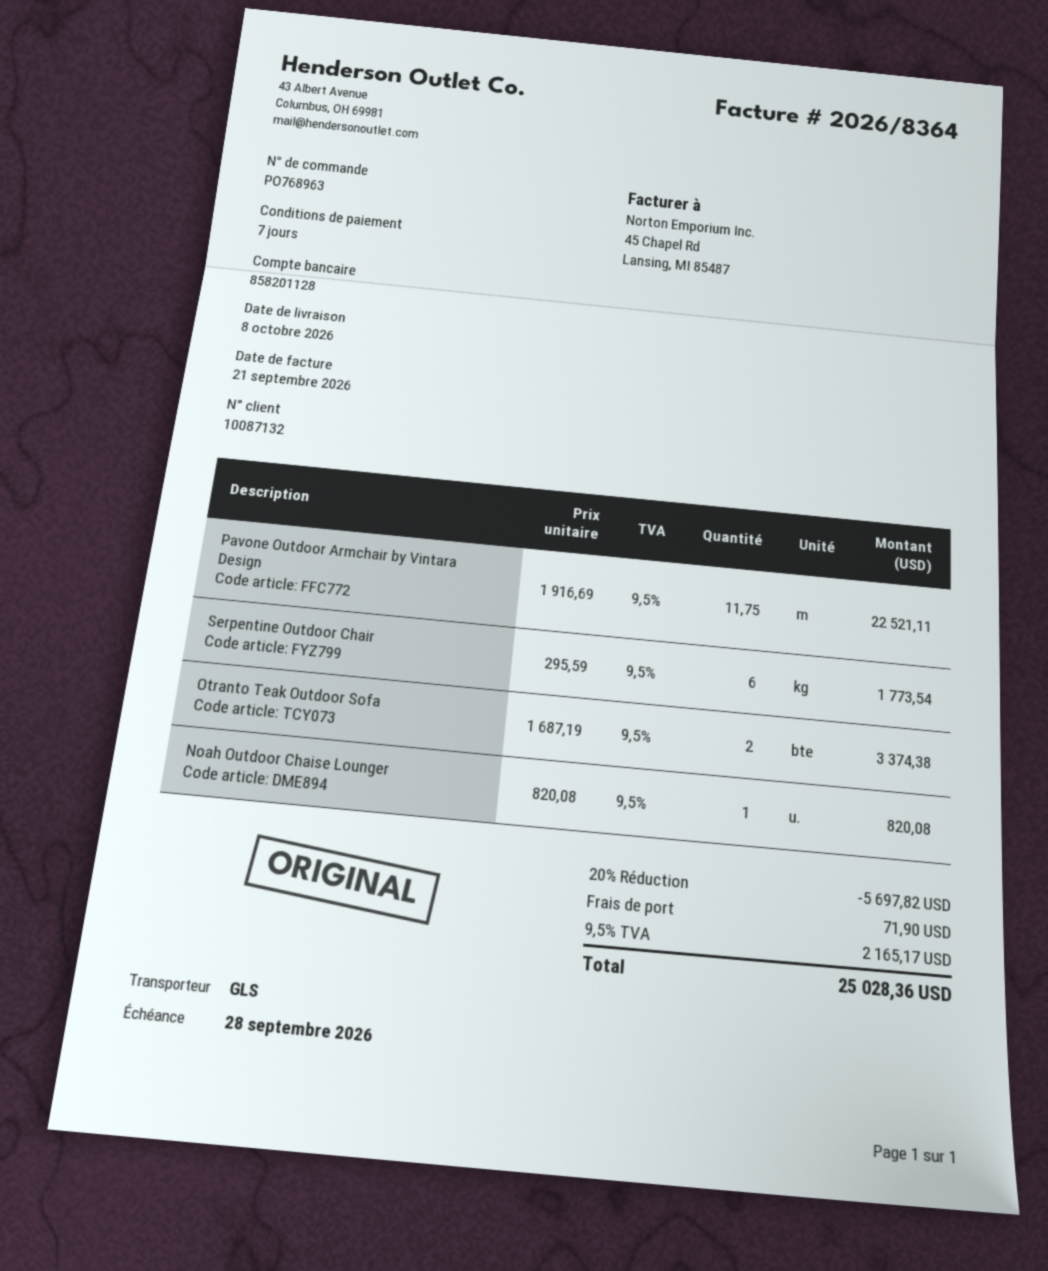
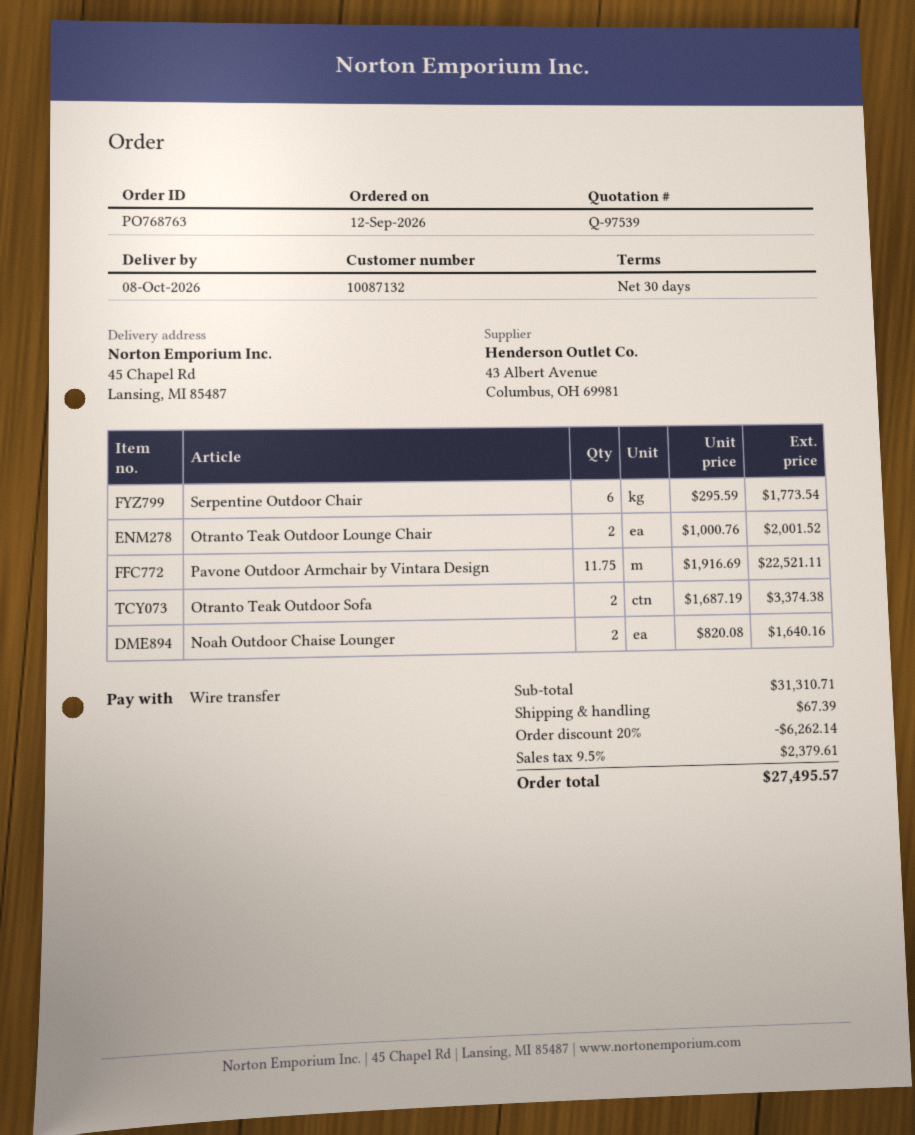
order number: PO768963 -> PO768763
payment terms: 7 days -> 30 days
Noah Outdoor Chaise Lounger: 1 x 820.08 = 820.08 -> 2 x 820.08 = 1640.16
Otranto Teak Outdoor Lounge Chair: none -> 2 x 1000.76 = 2001.52
discount: 20% = 5697.82 -> 20% = 6262.14
shipping: 71.90 -> 67.39
tax: 9.5% = 2165.17 -> 9.5% = 2379.61
total: 25028.36 -> 27495.57

